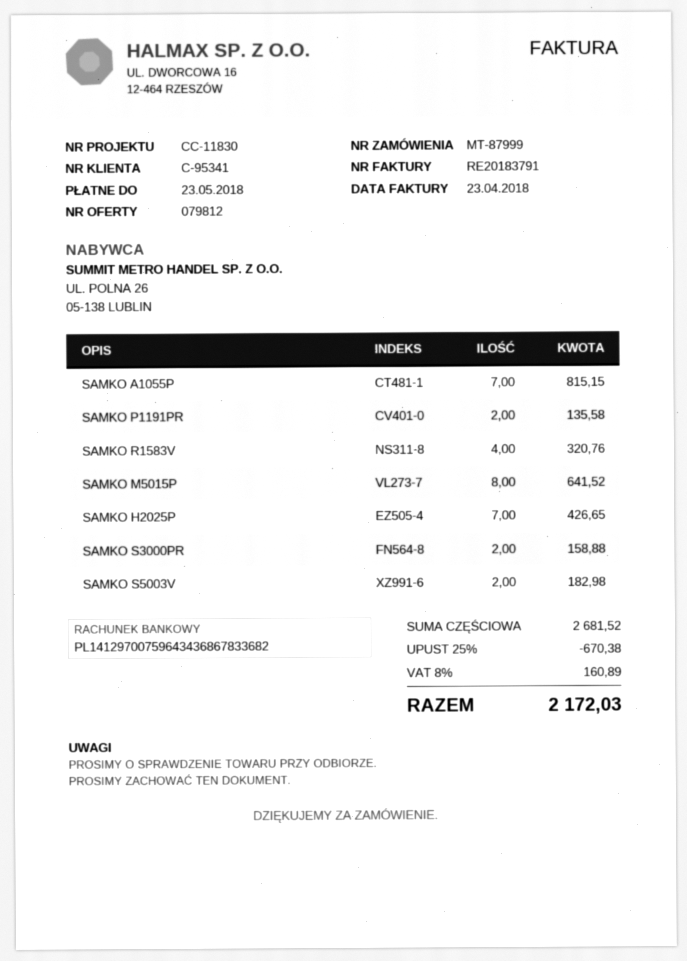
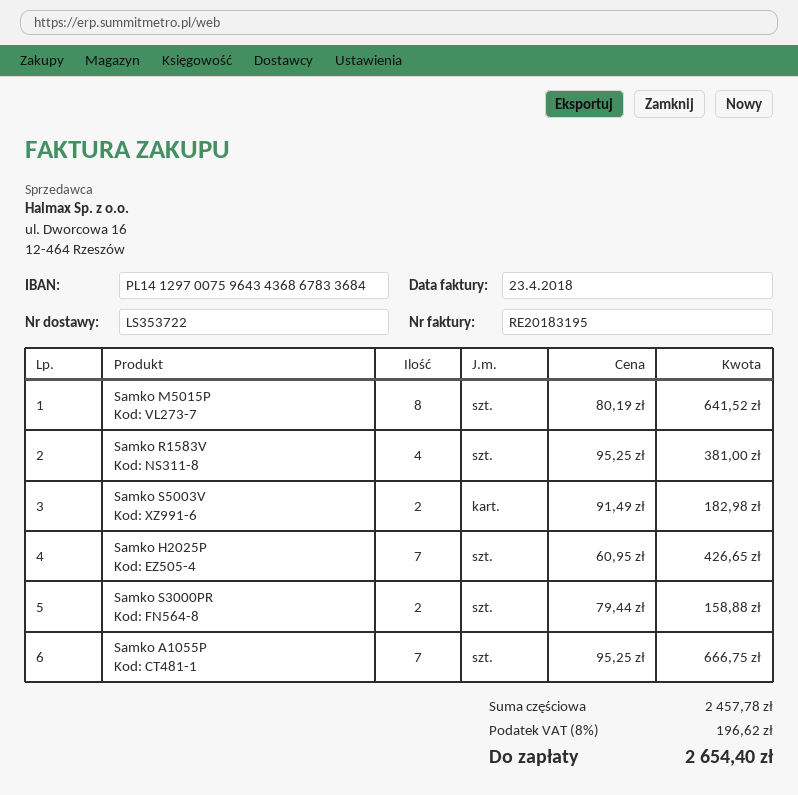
invoice number: RE20183791 -> RE20183195
bank account: PL14129700759643436867833682 -> PL14129700759643436867833684
SAMKO A1055P: 7 for 815.15 -> 7 for 666.75
SAMKO P1191PR: 2 for 135.58 -> none
SAMKO R1583V: 4 for 320.76 -> 4 for 381.00
subtotal: 2681.52 -> 2457.78
discount: 25% = 670.38 -> none
tax: 8% = 160.89 -> 8% = 196.62
total: 2172.03 -> 2654.40

